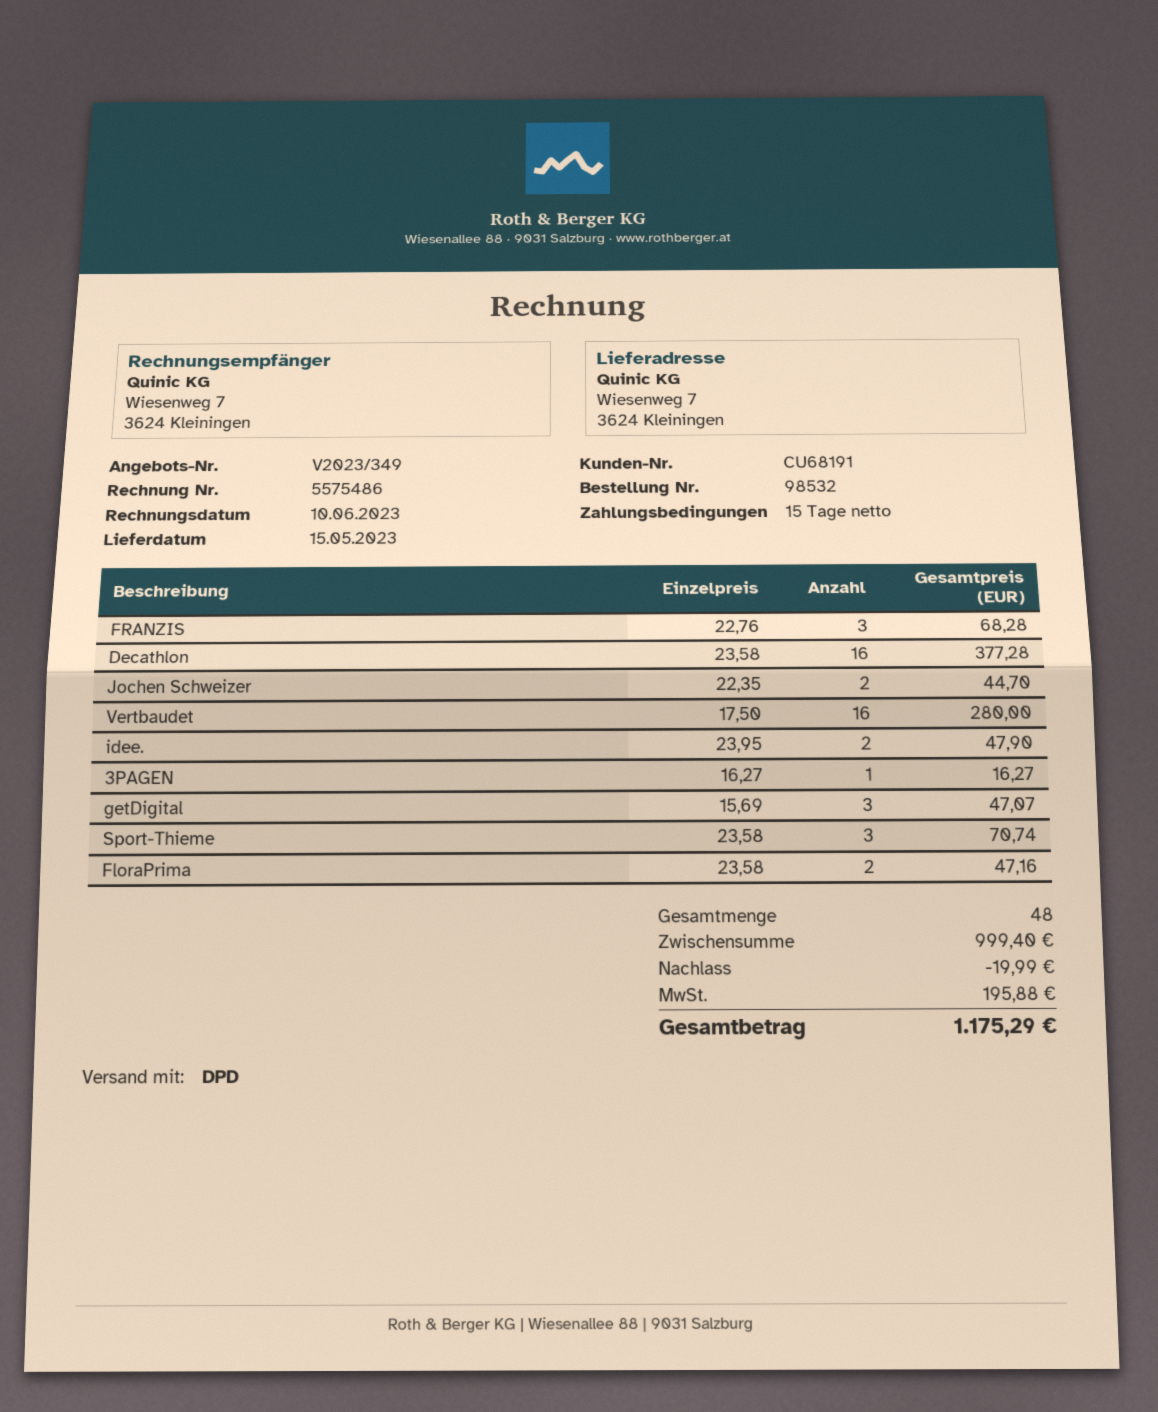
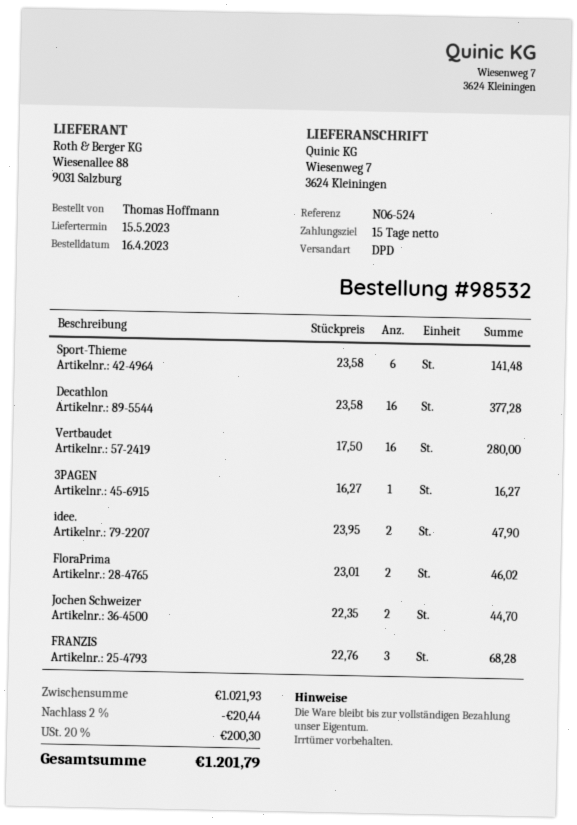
getDigital: 3 x 15.69 = 47.07 -> none
Sport-Thieme: 3 x 23.58 = 70.74 -> 6 x 23.58 = 141.48
FloraPrima: 2 x 23.58 = 47.16 -> 2 x 23.01 = 46.02
subtotal: 999.40 -> 1021.93
discount: 19.99 -> 20.44
tax: 195.88 -> 200.30
total: 1175.29 -> 1201.79

